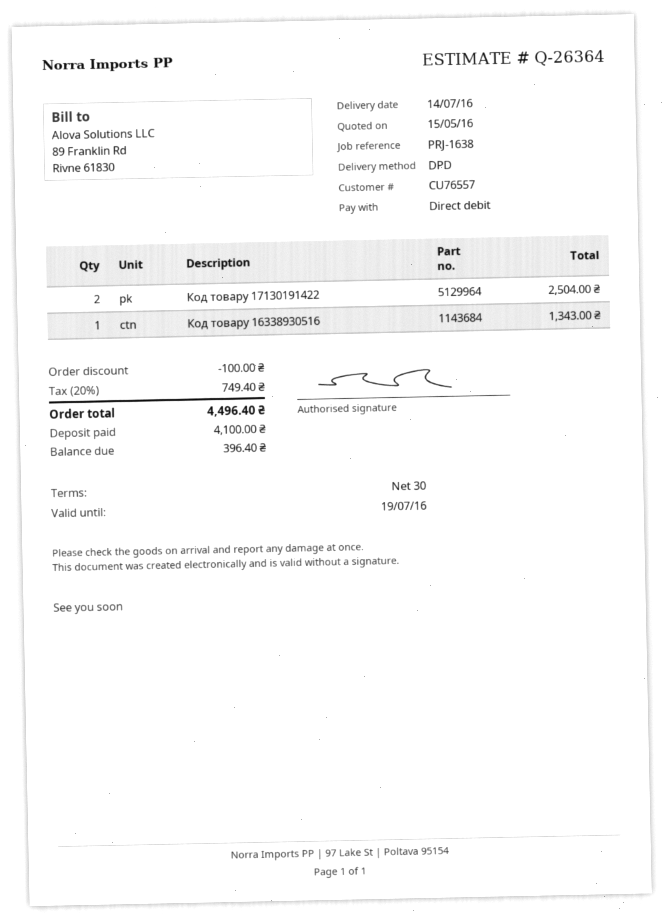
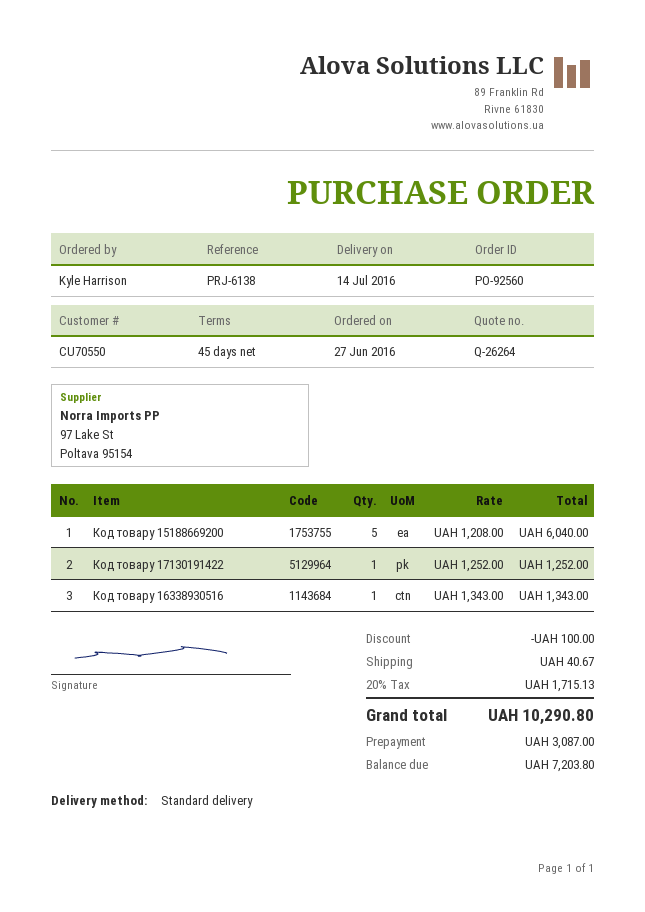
quote number: Q-26364 -> Q-26264
payment terms: 30 days -> 45 days
customer number: CU76557 -> CU70550
reference: PRJ-1638 -> PRJ-6138
shipping method: DPD -> standard
Код товару 17130191422: 2 for 2504.00 -> 1 for 1252.00
Код товару 15188669200: none -> 5 for 6040.00
shipping: none -> 40.67
tax: 20% = 749.40 -> 20% = 1715.13
total: 4496.40 -> 10290.80
deposit: 4100.00 -> 3087.00
balance: 396.40 -> 7203.80

